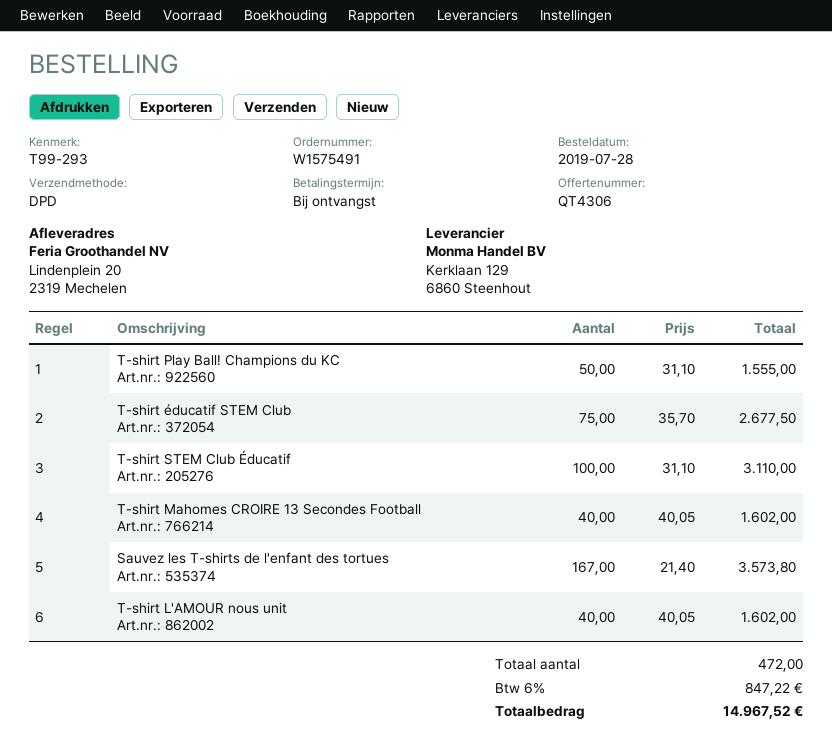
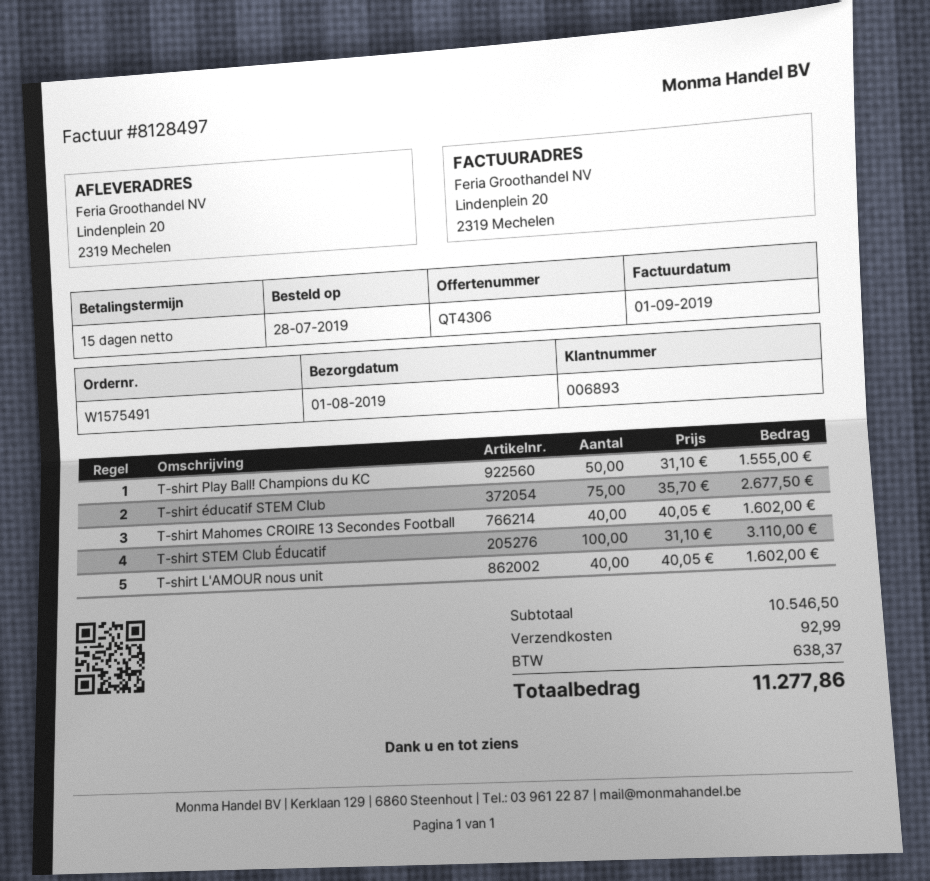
payment terms: on receipt -> 15 days
Sauvez les T-shirts de l'enfant des tortues: 167 x 21.40 = 3573.80 -> none
shipping: none -> 92.99
tax: 847.22 -> 638.37
total: 14967.52 -> 11277.86

